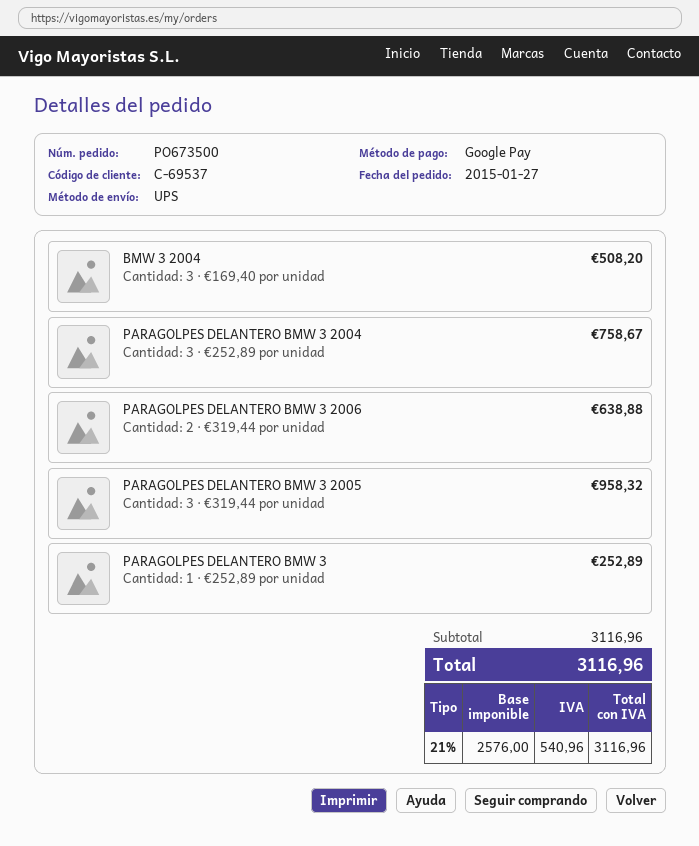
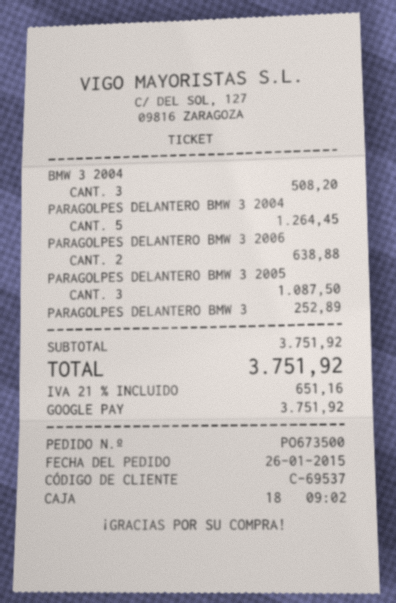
order date: 2015-01-27 -> 2015-01-26
PARAGOLPES DELANTERO BMW 3 2004: 3 for 758.67 -> 5 for 1264.45
PARAGOLPES DELANTERO BMW 3 2005: 3 for 958.32 -> 3 for 1087.50
subtotal: 3116.96 -> 3751.92
tax: 21% = 540.96 -> 21% = 651.16
total: 3116.96 -> 3751.92

